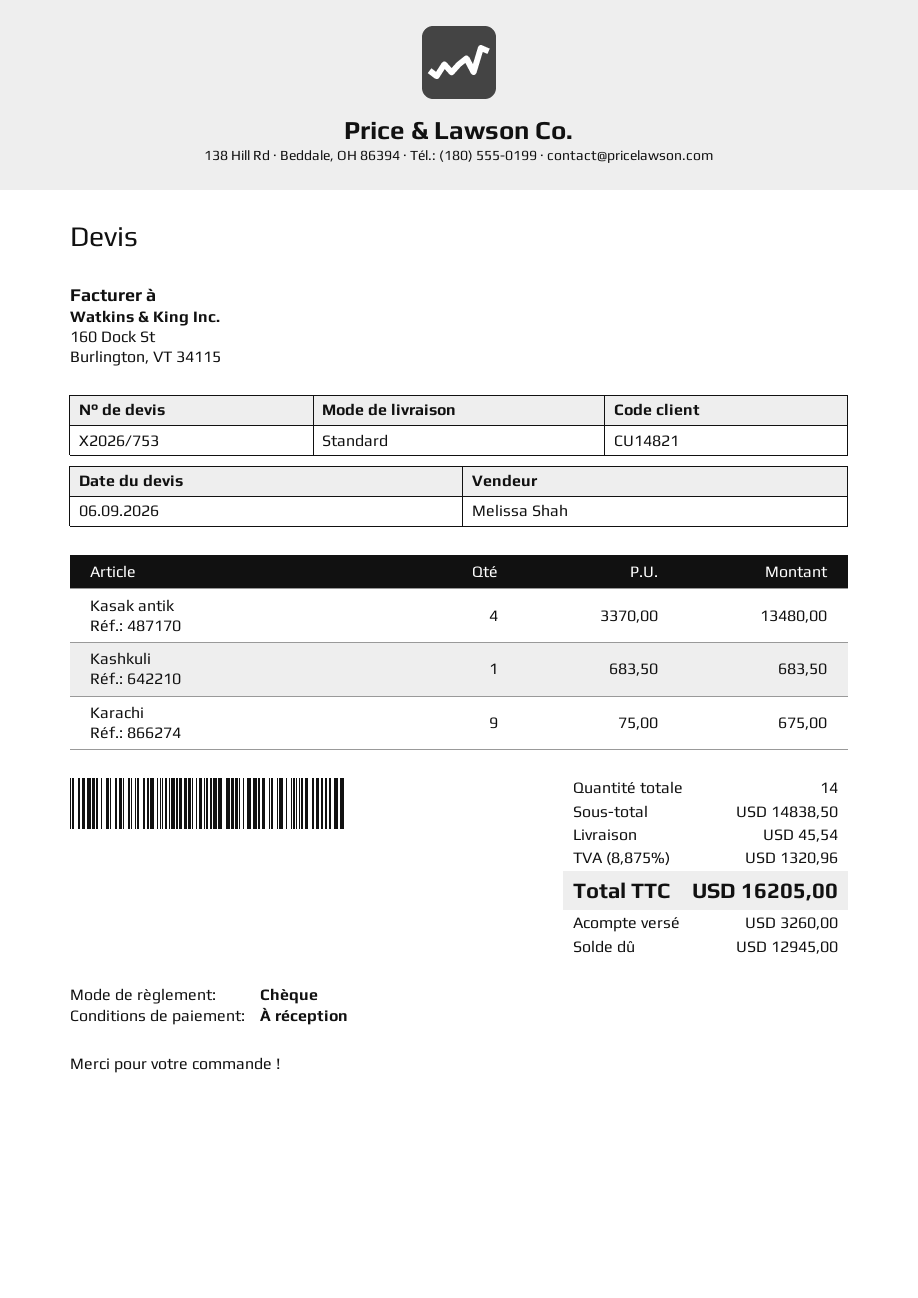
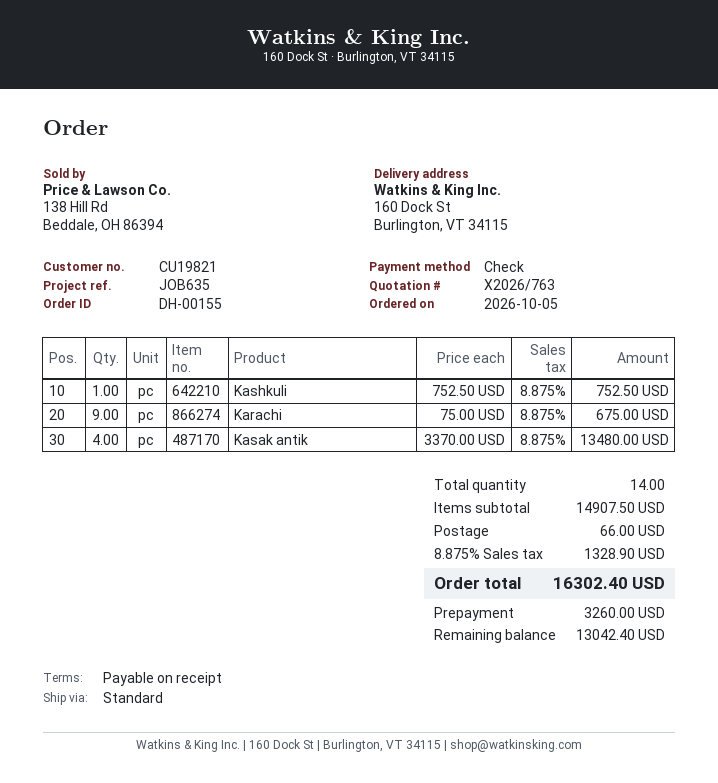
quote number: X2026/753 -> X2026/763
customer number: CU14821 -> CU19821
Kashkuli: 1 x 683.50 = 683.50 -> 1 x 752.50 = 752.50
subtotal: 14838.50 -> 14907.50
shipping: 45.54 -> 66.00
tax: 8.875% = 1320.96 -> 8.875% = 1328.90
total: 16205.00 -> 16302.40
balance: 12945.00 -> 13042.40

